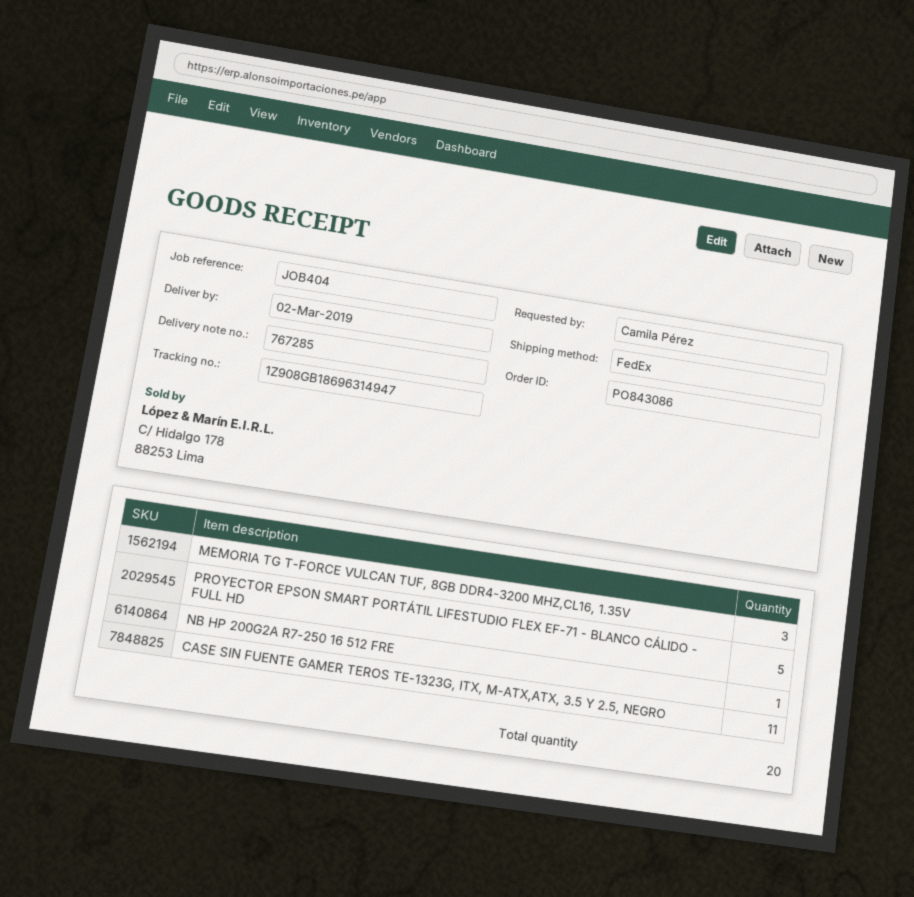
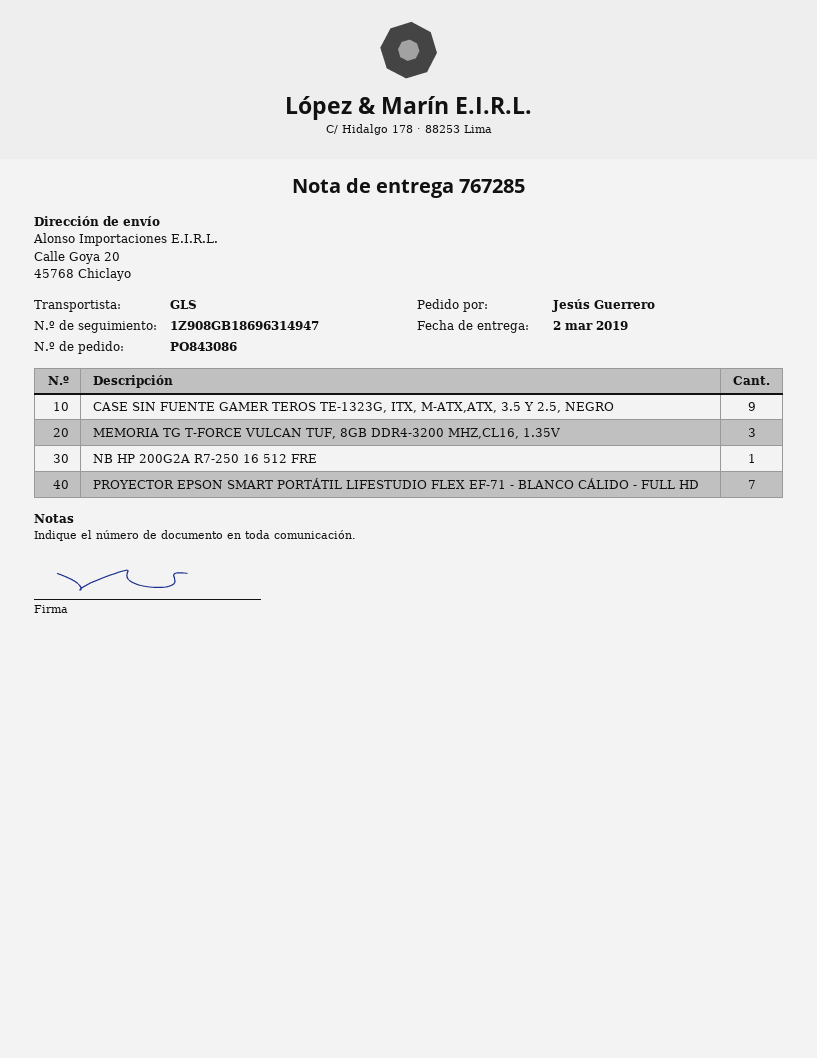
ordered by: Camila Pérez -> Jesús Guerrero
shipping method: FedEx -> GLS
PROYECTOR EPSON SMART PORTÁTIL LIFESTUDIO FLEX EF-71 - BLANCO CÁLIDO - FULL HD: 5 -> 7
CASE SIN FUENTE GAMER TEROS TE-1323G, ITX, M-ATX,ATX, 3.5 Y 2.5, NEGRO: 11 -> 9

